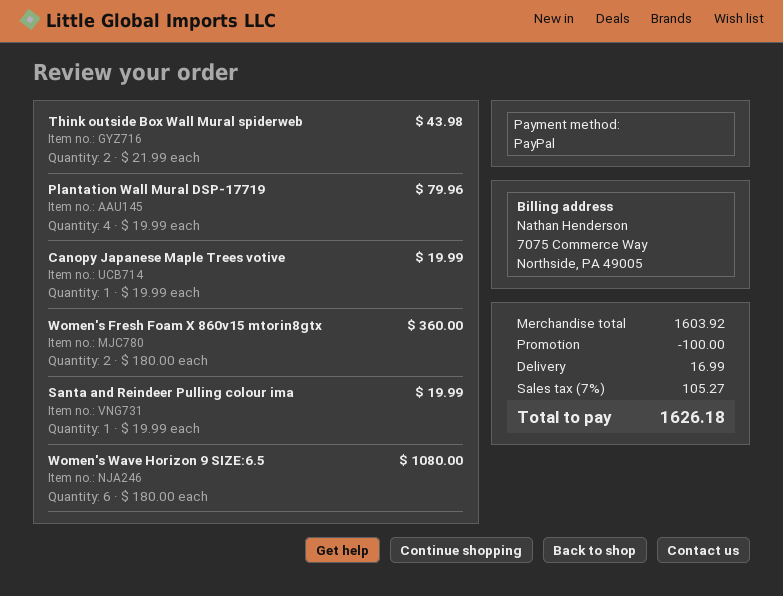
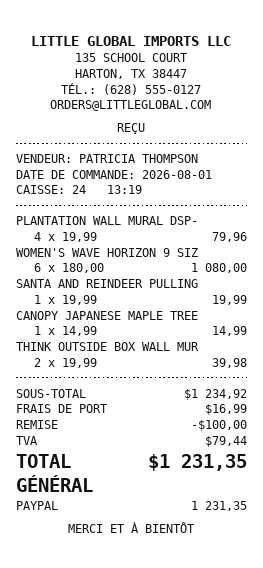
Think outside Box Wall Mural spiderweb: 2 x 21.99 = 43.98 -> 2 x 19.99 = 39.98
Canopy Japanese Maple Trees votive: 1 x 19.99 = 19.99 -> 1 x 14.99 = 14.99
Women's Fresh Foam X 860v15 mtorin8gtx: 2 x 180.00 = 360.00 -> none
subtotal: 1603.92 -> 1234.92
tax: 105.27 -> 79.44
total: 1626.18 -> 1231.35

